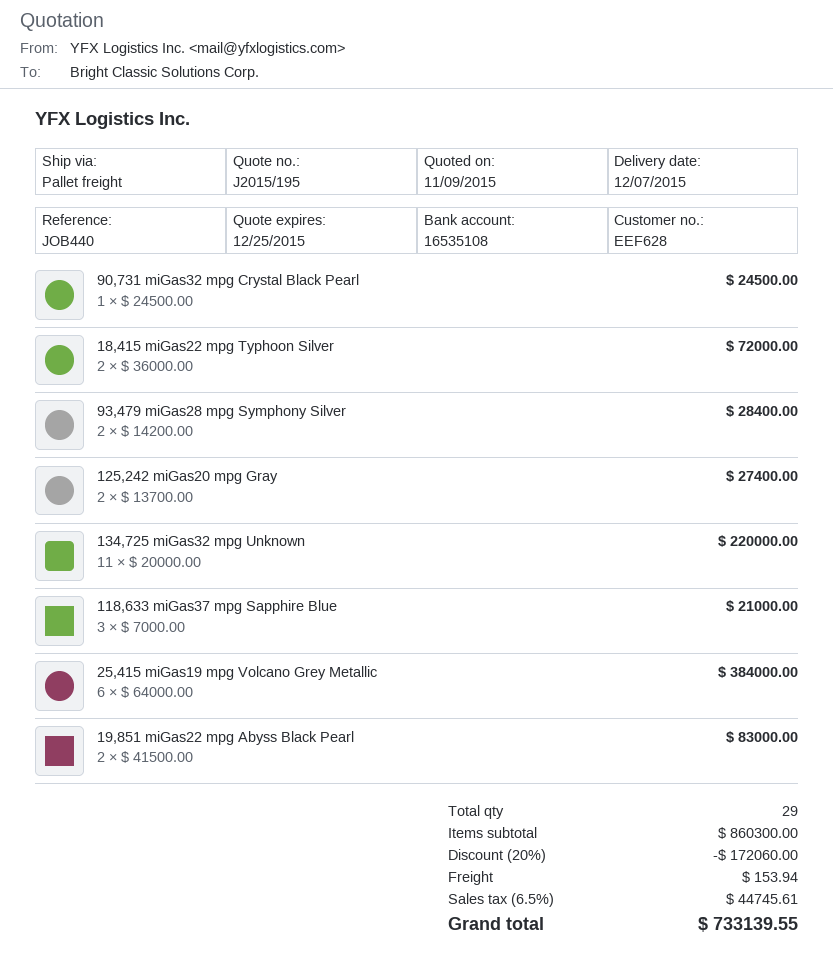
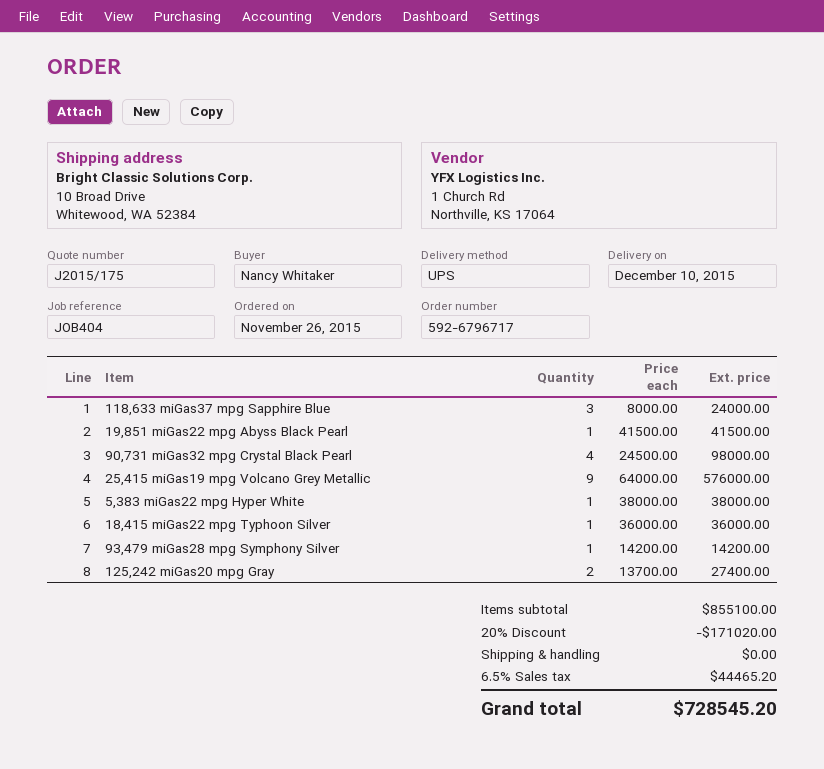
quote number: J2015/195 -> J2015/175
delivery date: 2015-12-07 -> 2015-12-10
reference: JOB440 -> JOB404
shipping method: pallet freight -> UPS
90,731 miGas32 mpg Crystal Black Pearl: 1 x 24500.00 = 24500.00 -> 4 x 24500.00 = 98000.00
18,415 miGas22 mpg Typhoon Silver: 2 x 36000.00 = 72000.00 -> 1 x 36000.00 = 36000.00
93,479 miGas28 mpg Symphony Silver: 2 x 14200.00 = 28400.00 -> 1 x 14200.00 = 14200.00
134,725 miGas32 mpg Unknown: 11 x 20000.00 = 220000.00 -> none
118,633 miGas37 mpg Sapphire Blue: 3 x 7000.00 = 21000.00 -> 3 x 8000.00 = 24000.00
25,415 miGas19 mpg Volcano Grey Metallic: 6 x 64000.00 = 384000.00 -> 9 x 64000.00 = 576000.00
19,851 miGas22 mpg Abyss Black Pearl: 2 x 41500.00 = 83000.00 -> 1 x 41500.00 = 41500.00
5,383 miGas22 mpg Hyper White: none -> 1 x 38000.00 = 38000.00
subtotal: 860300.00 -> 855100.00
discount: 20% = 172060.00 -> 20% = 171020.00
shipping: 153.94 -> 0.00
tax: 6.5% = 44745.61 -> 6.5% = 44465.20
total: 733139.55 -> 728545.20

